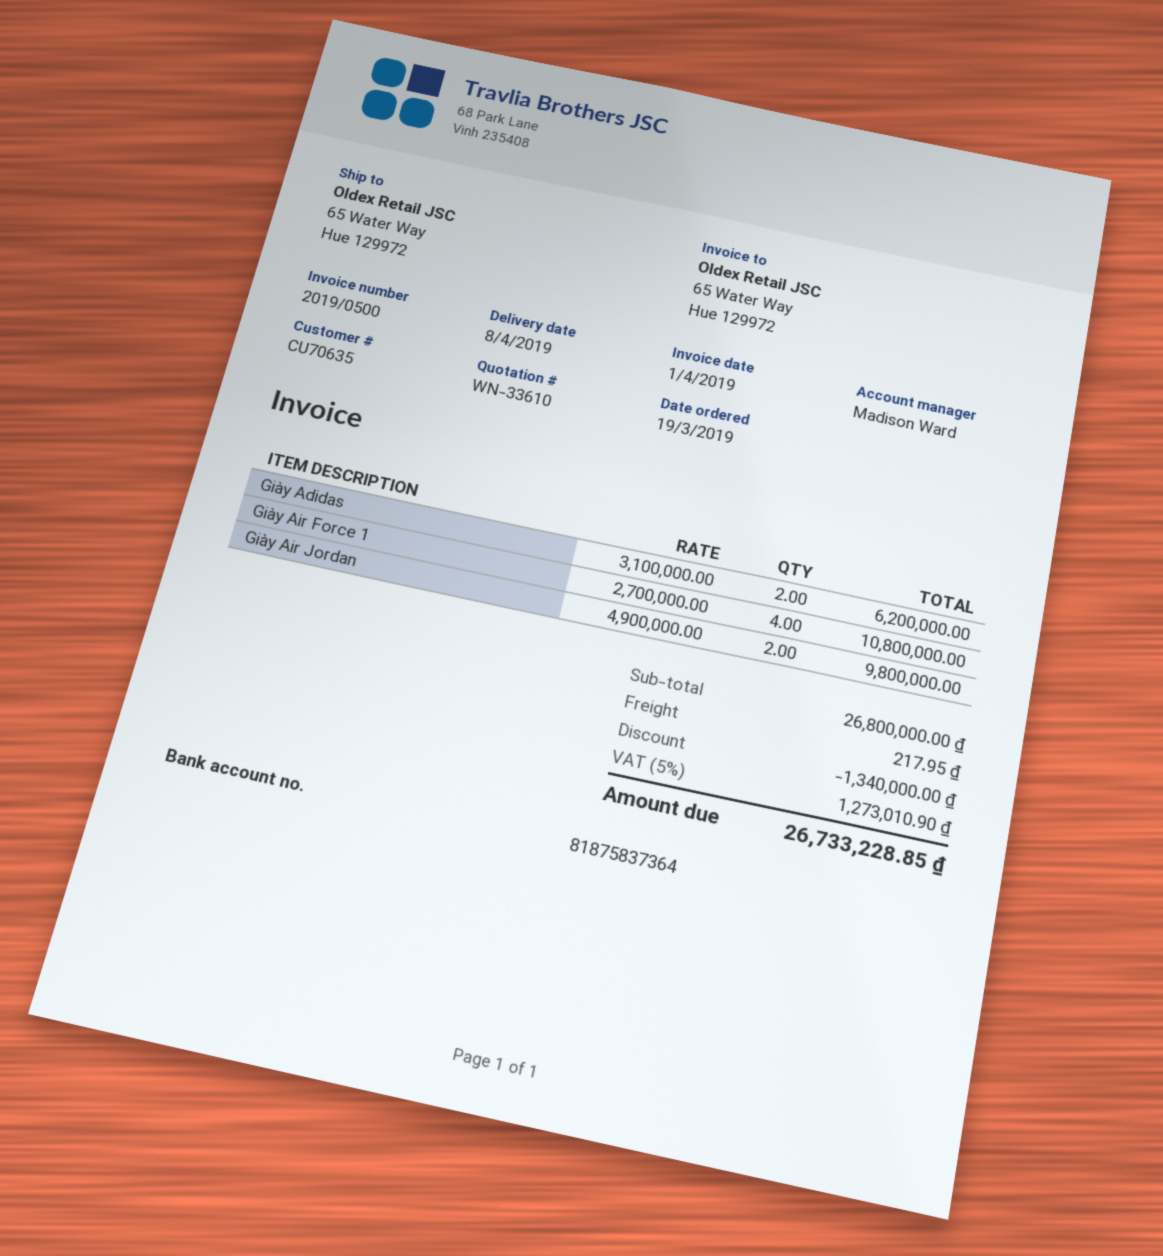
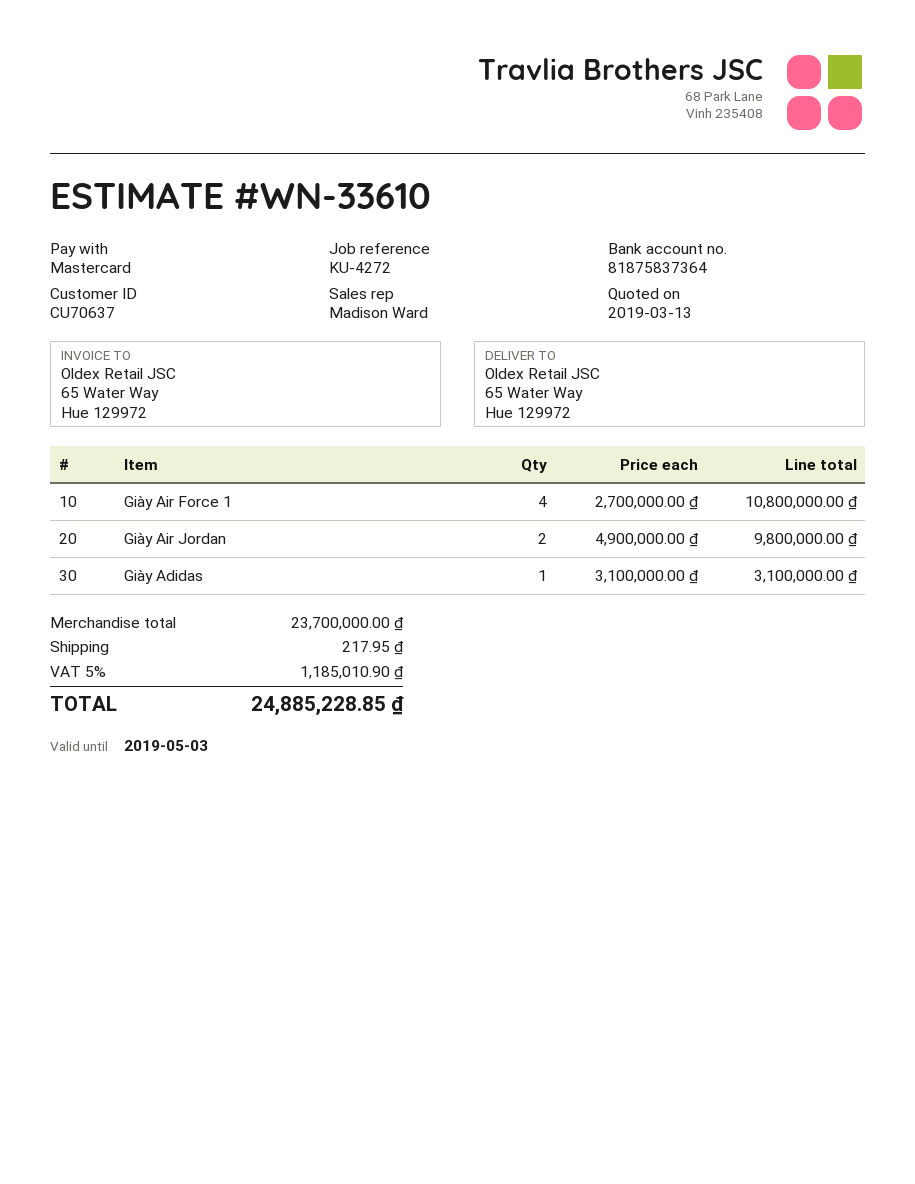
customer number: CU70635 -> CU70637
Giày Adidas: 2 x 3100000.00 = 6200000.00 -> 1 x 3100000.00 = 3100000.00
subtotal: 26800000.00 -> 23700000.00
discount: 1340000.00 -> none
tax: 5% = 1273010.90 -> 5% = 1185010.90
total: 26733228.85 -> 24885228.85

